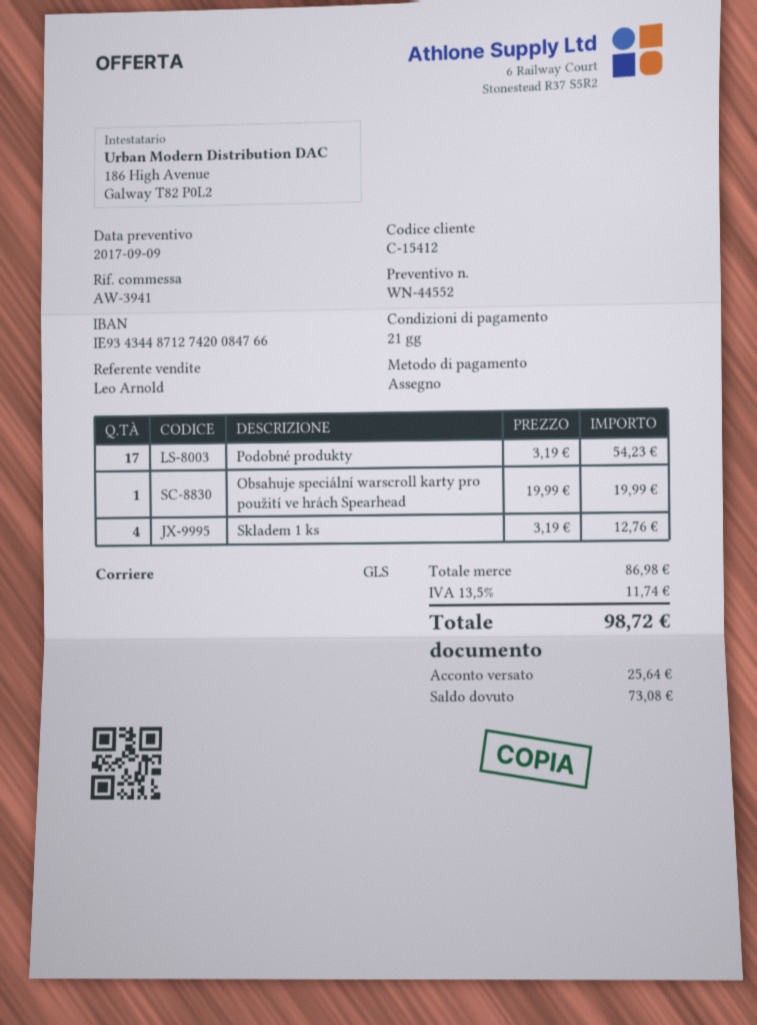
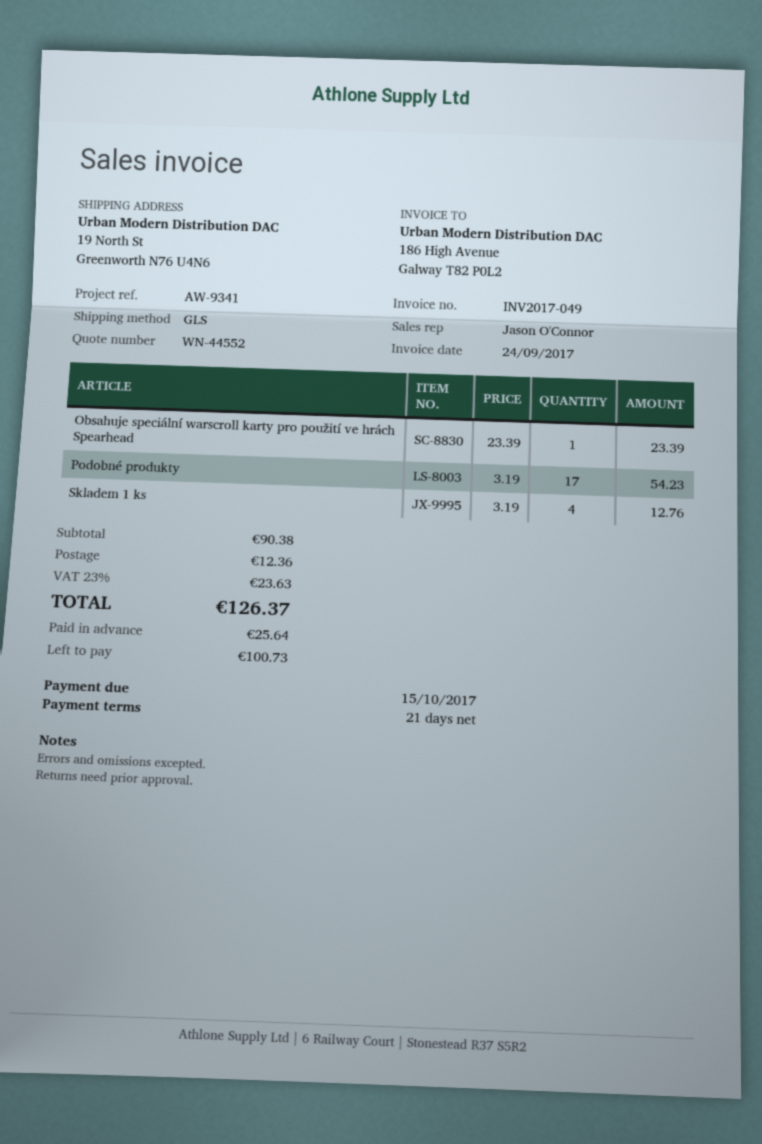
reference: AW-3941 -> AW-9341
sales rep: Leo Arnold -> Jason O'Connor
Obsahuje speciální warscroll karty pro použití ve hrách Spearhead: 1 x 19.99 = 19.99 -> 1 x 23.39 = 23.39
subtotal: 86.98 -> 90.38
shipping: none -> 12.36
tax: 13.5% = 11.74 -> 23% = 23.63
total: 98.72 -> 126.37
balance: 73.08 -> 100.73

